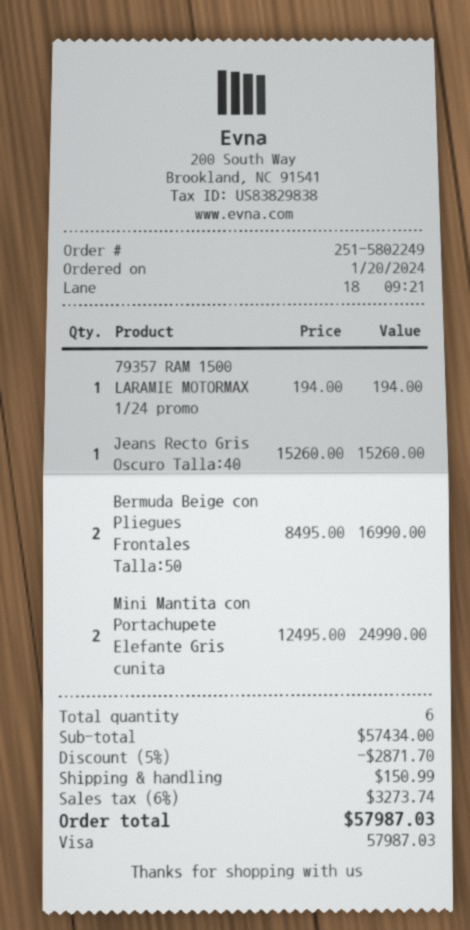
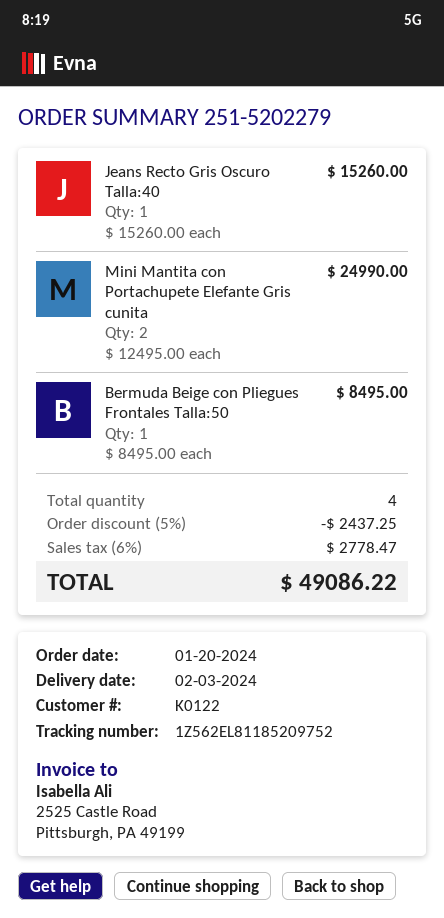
order number: 251-5802249 -> 251-5202279
79357 RAM 1500 LARAMIE MOTORMAX 1/24 promo: 1 x 194.00 = 194.00 -> none
Bermuda Beige con Pliegues Frontales Talla:50: 2 x 8495.00 = 16990.00 -> 1 x 8495.00 = 8495.00
total quantity: 6 -> 4
discount: 5% = 2871.70 -> 5% = 2437.25
shipping: 150.99 -> none
tax: 6% = 3273.74 -> 6% = 2778.47
total: 57987.03 -> 49086.22

